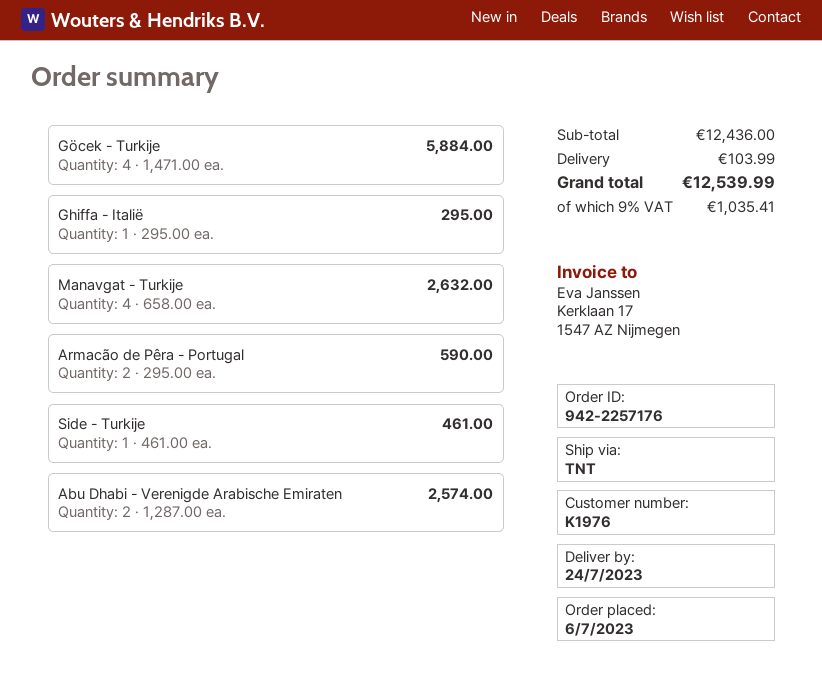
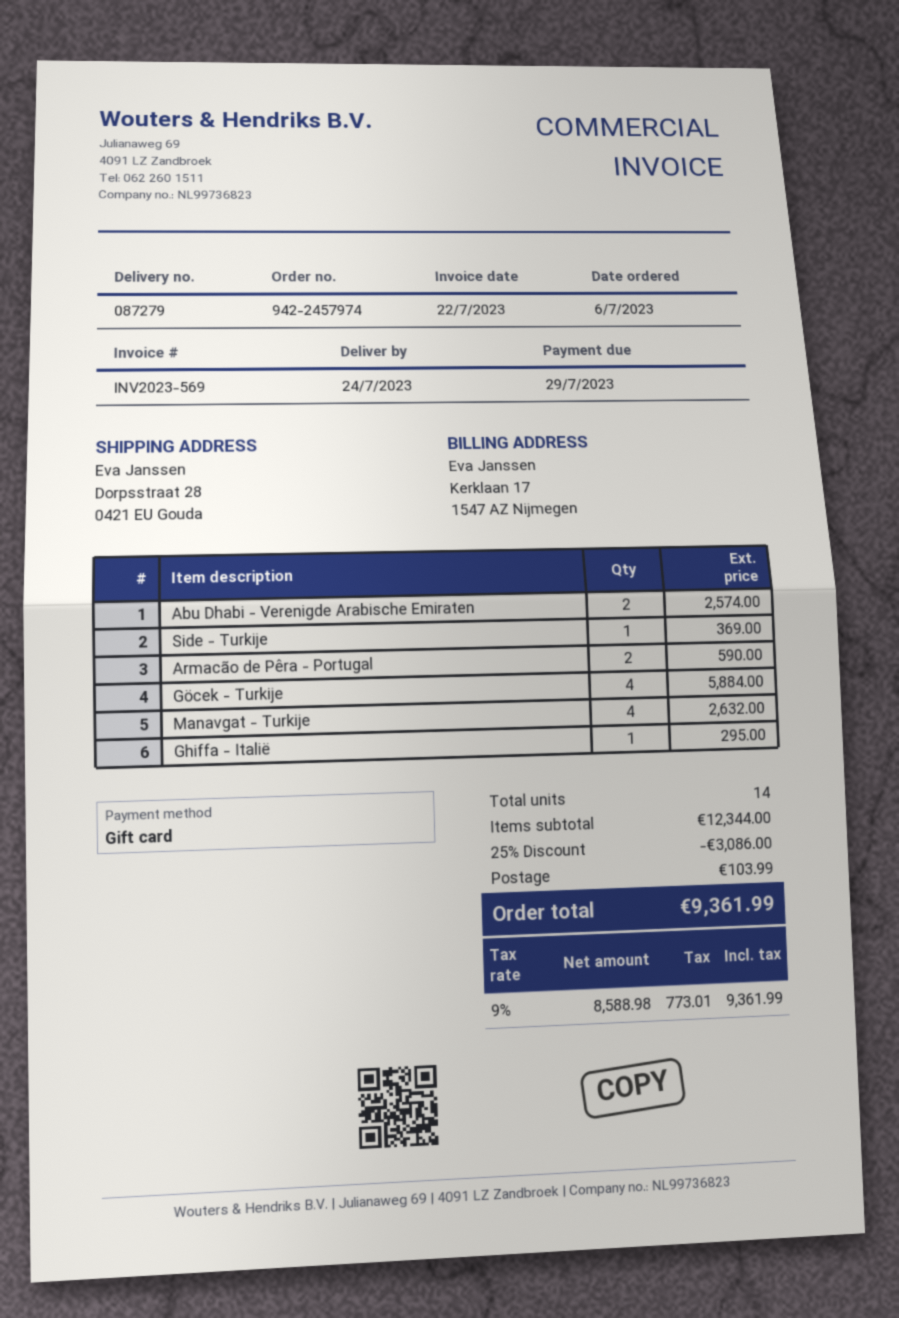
order number: 942-2257176 -> 942-2457974
Side - Turkije: 1 for 461.00 -> 1 for 369.00
subtotal: 12436.00 -> 12344.00
discount: none -> 25% = 3086.00
tax: 9% = 1035.41 -> 9% = 773.01
total: 12539.99 -> 9361.99

